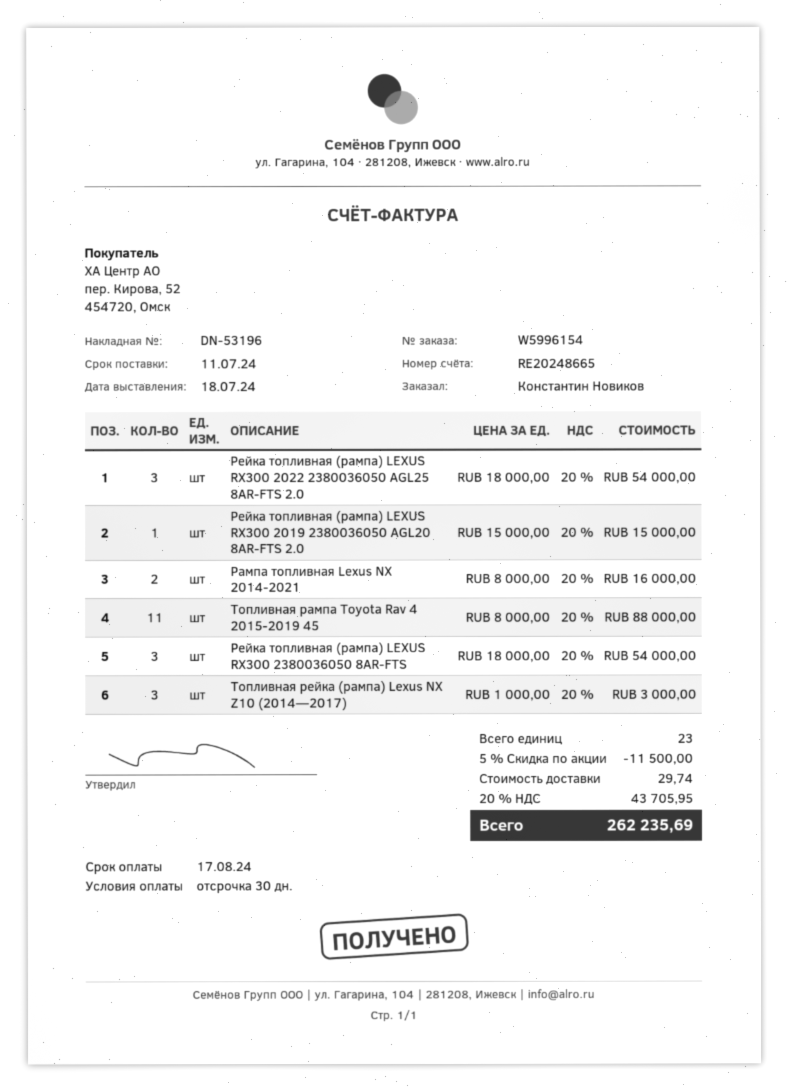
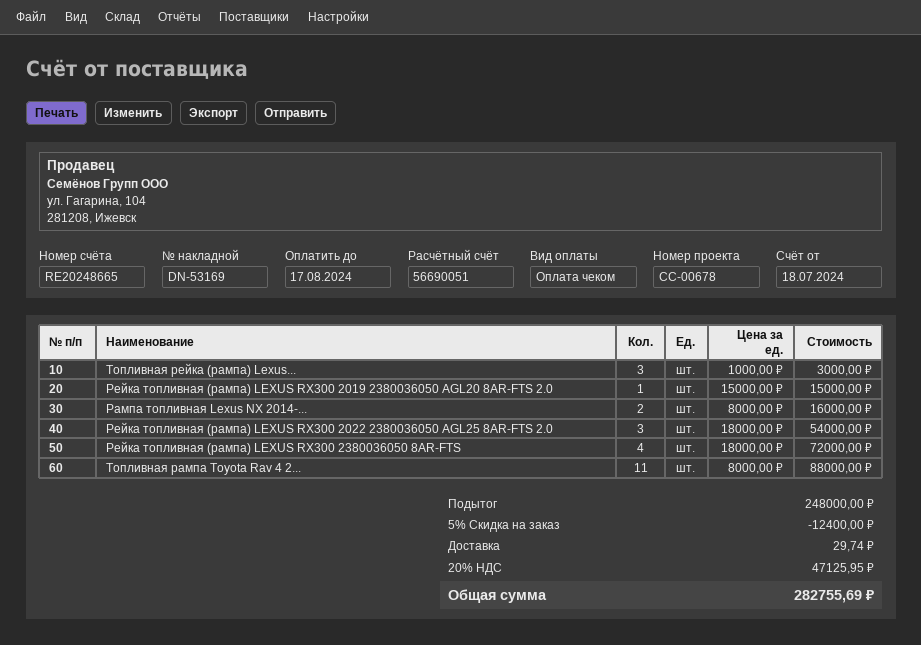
delivery note number: DN-53196 -> DN-53169
Рейка топливная (рампа) LEXUS RX300 2380036050 8AR-FTS: 3 x 18000.00 = 54000.00 -> 4 x 18000.00 = 72000.00
discount: 5% = 11500.00 -> 5% = 12400.00
tax: 20% = 43705.95 -> 20% = 47125.95
total: 262235.69 -> 282755.69

